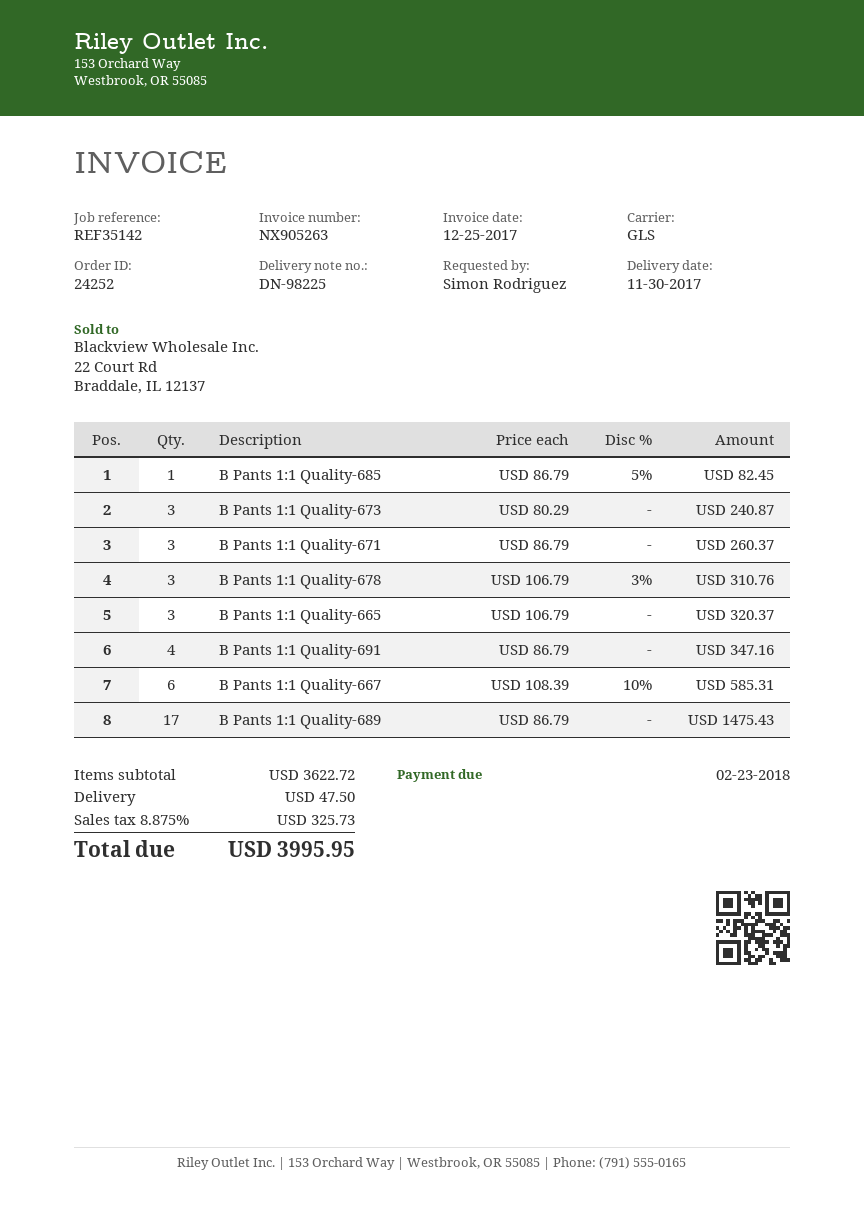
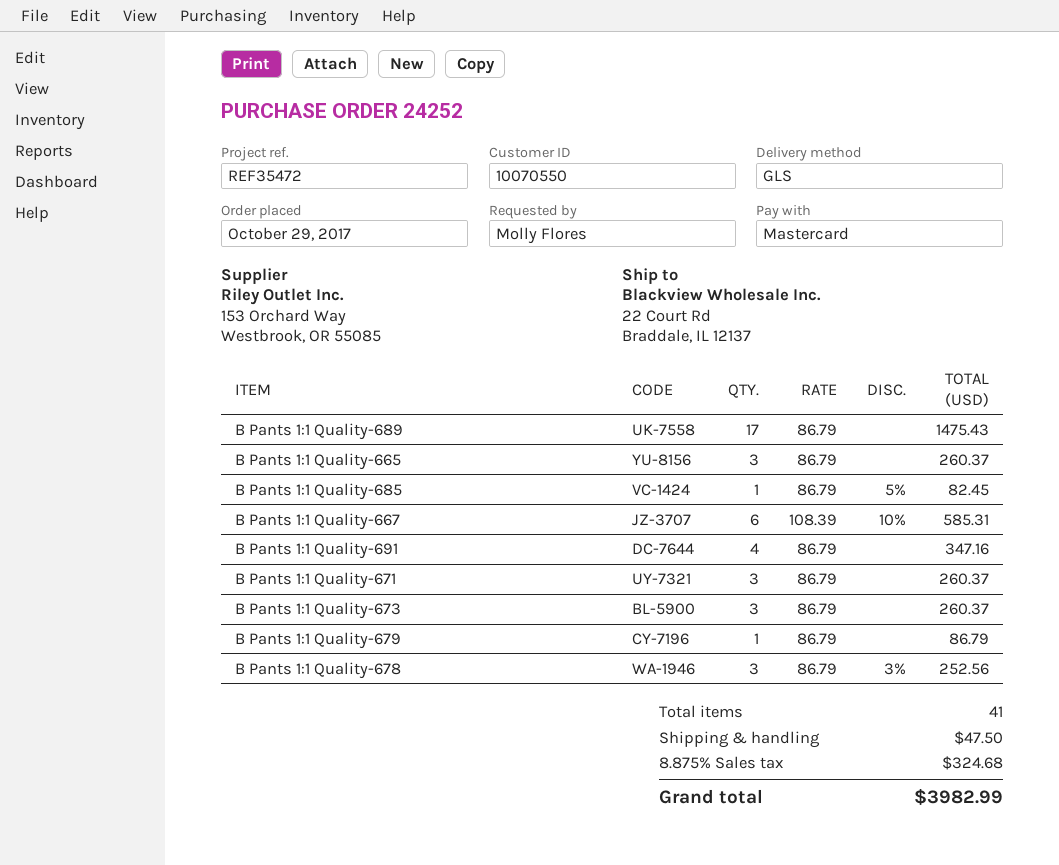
reference: REF35142 -> REF35472
ordered by: Simon Rodriguez -> Molly Flores
B Pants 1:1 Quality-673: 3 x 80.29 = 240.87 -> 3 x 86.79 = 260.37
B Pants 1:1 Quality-678: 3 x 106.79 - 3% = 310.76 -> 3 x 86.79 - 3% = 252.56
B Pants 1:1 Quality-665: 3 x 106.79 = 320.37 -> 3 x 86.79 = 260.37
B Pants 1:1 Quality-679: none -> 1 x 86.79 = 86.79
tax: 8.875% = 325.73 -> 8.875% = 324.68
total: 3995.95 -> 3982.99

